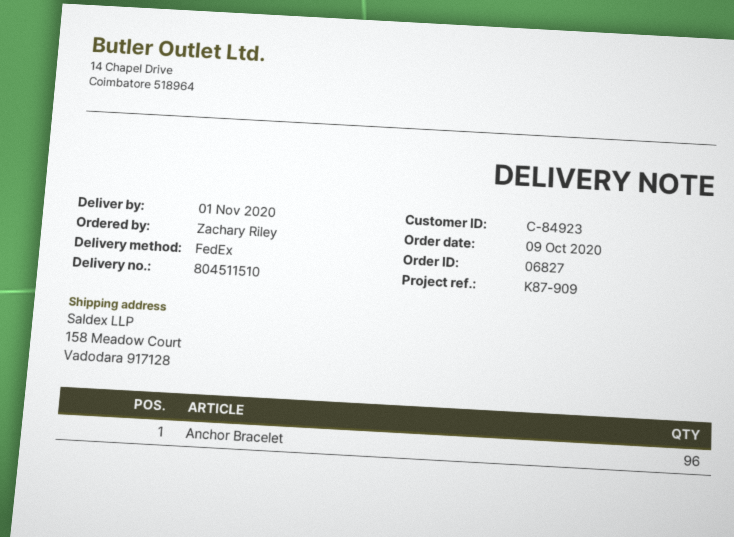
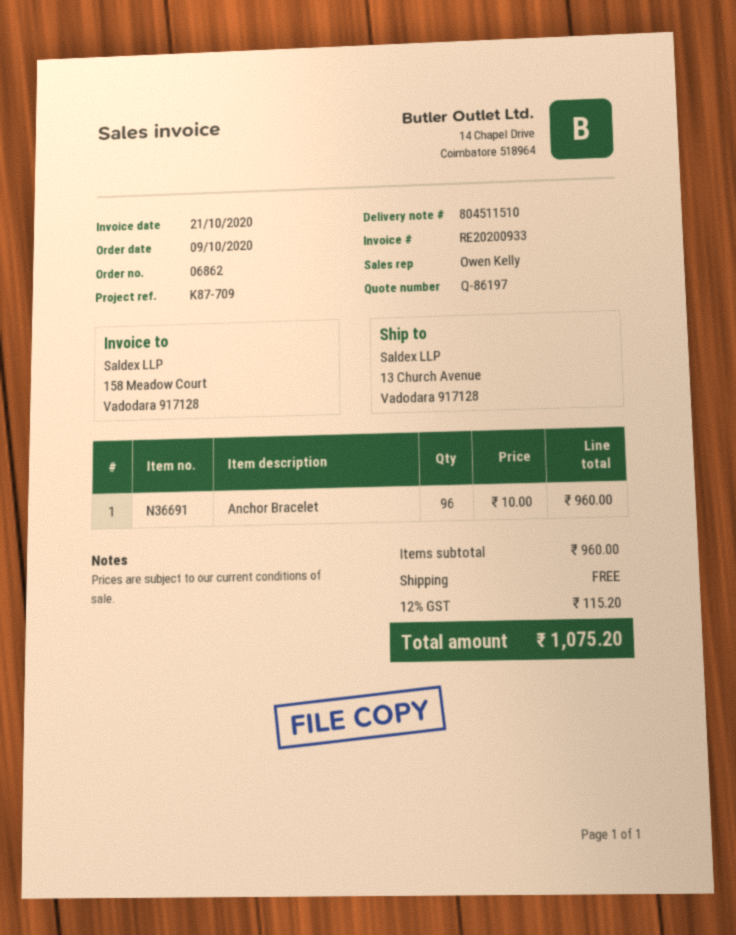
order number: 06827 -> 06862
reference: K87-909 -> K87-709
ship to: 158 Meadow Court, Vadodara 917128 -> 13 Church Avenue, Vadodara 917128

